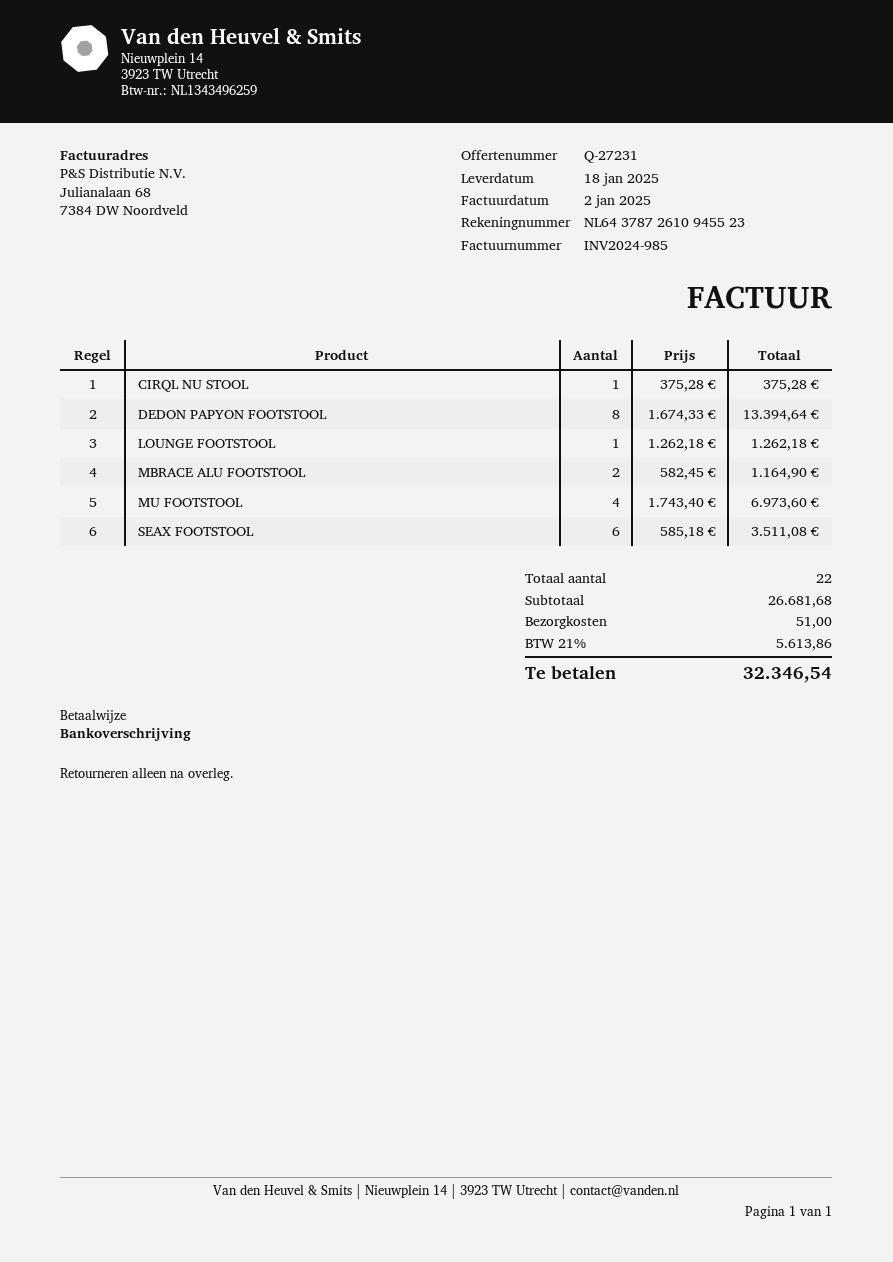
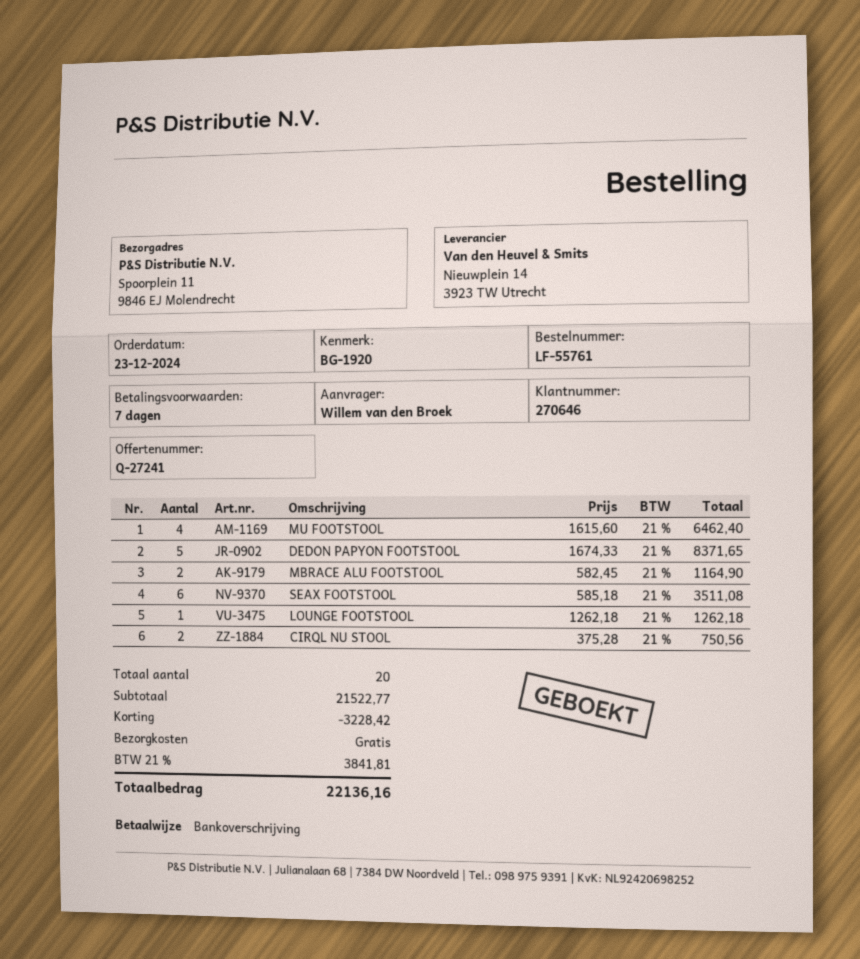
quote number: Q-27231 -> Q-27241
CIRQL NU STOOL: 1 x 375.28 = 375.28 -> 2 x 375.28 = 750.56
DEDON PAPYON FOOTSTOOL: 8 x 1674.33 = 13394.64 -> 5 x 1674.33 = 8371.65
MU FOOTSTOOL: 4 x 1743.40 = 6973.60 -> 4 x 1615.60 = 6462.40
total quantity: 22 -> 20
subtotal: 26681.68 -> 21522.77
discount: none -> 3228.42
shipping: 51.00 -> 0.00
tax: 21% = 5613.86 -> 21% = 3841.81
total: 32346.54 -> 22136.16

